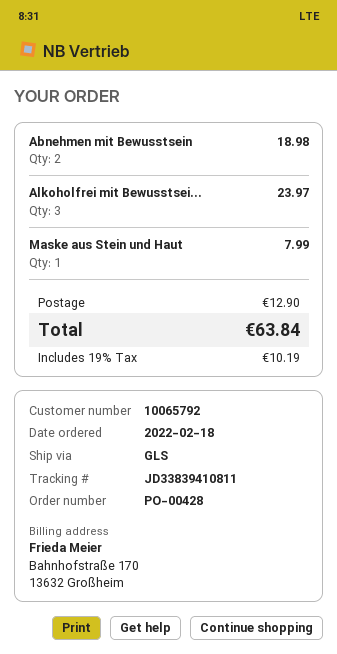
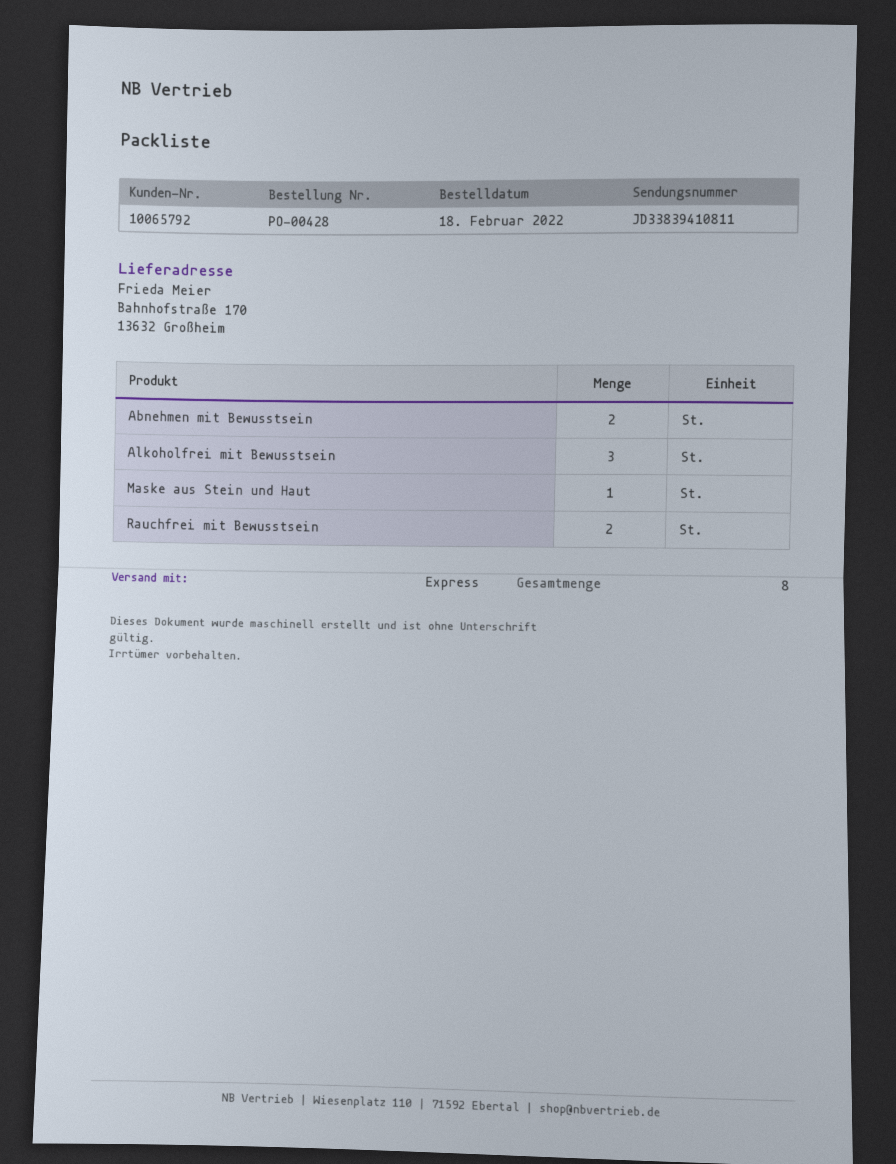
shipping method: GLS -> express
Rauchfrei mit Bewusstsein: none -> 2

